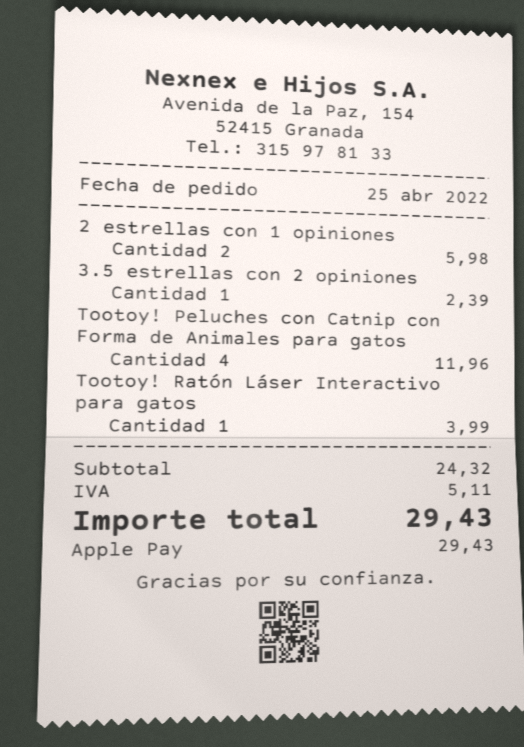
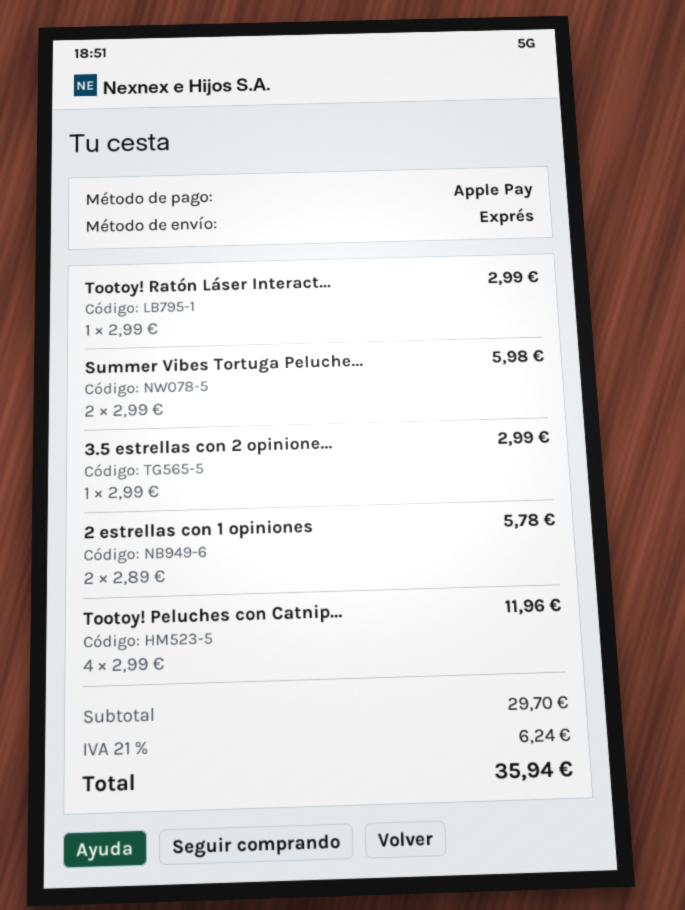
2 estrellas con 1 opiniones: 2 for 5.98 -> 2 for 5.78
3.5 estrellas con 2 opiniones: 1 for 2.39 -> 1 for 2.99
Tootoy! Ratón Láser Interactivo para gatos: 1 for 3.99 -> 1 for 2.99
Summer Vibes Tortuga Peluche...: none -> 2 for 5.98
subtotal: 24.32 -> 29.70
tax: 5.11 -> 6.24
total: 29.43 -> 35.94

